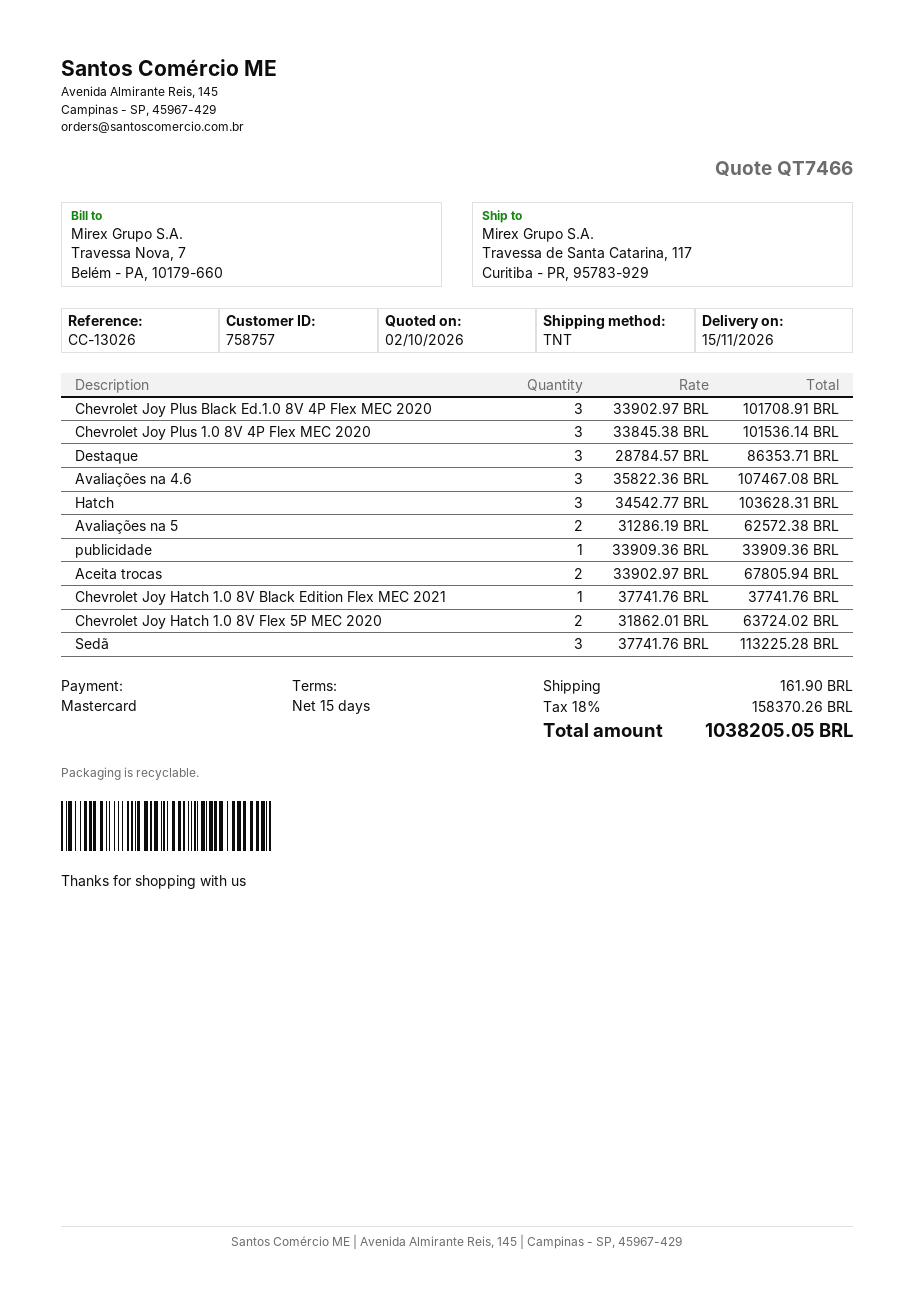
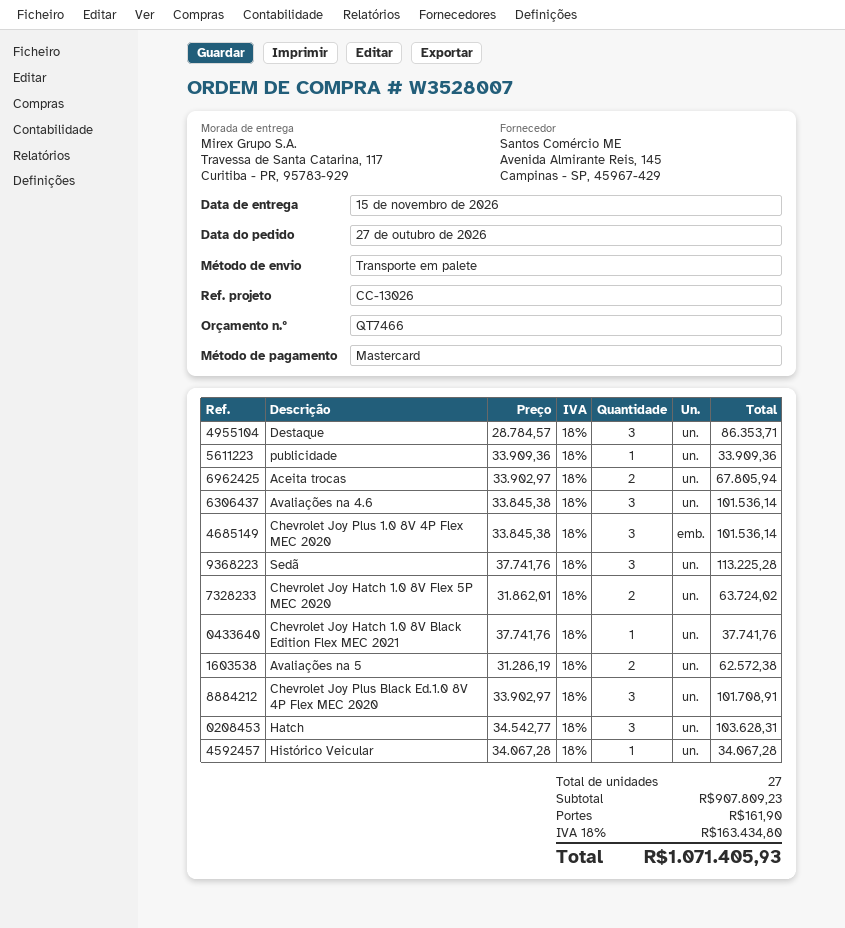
shipping method: TNT -> pallet freight
Avaliações na 4.6: 3 x 35822.36 = 107467.08 -> 3 x 33845.38 = 101536.14
Histórico Veicular: none -> 1 x 34067.28 = 34067.28
tax: 18% = 158370.26 -> 18% = 163434.80
total: 1038205.05 -> 1071405.93

